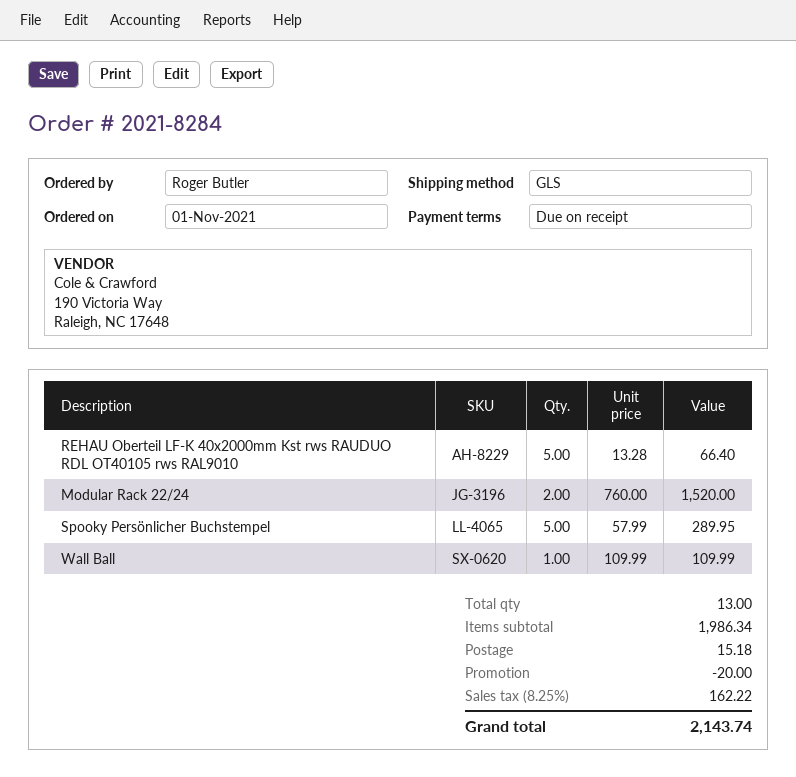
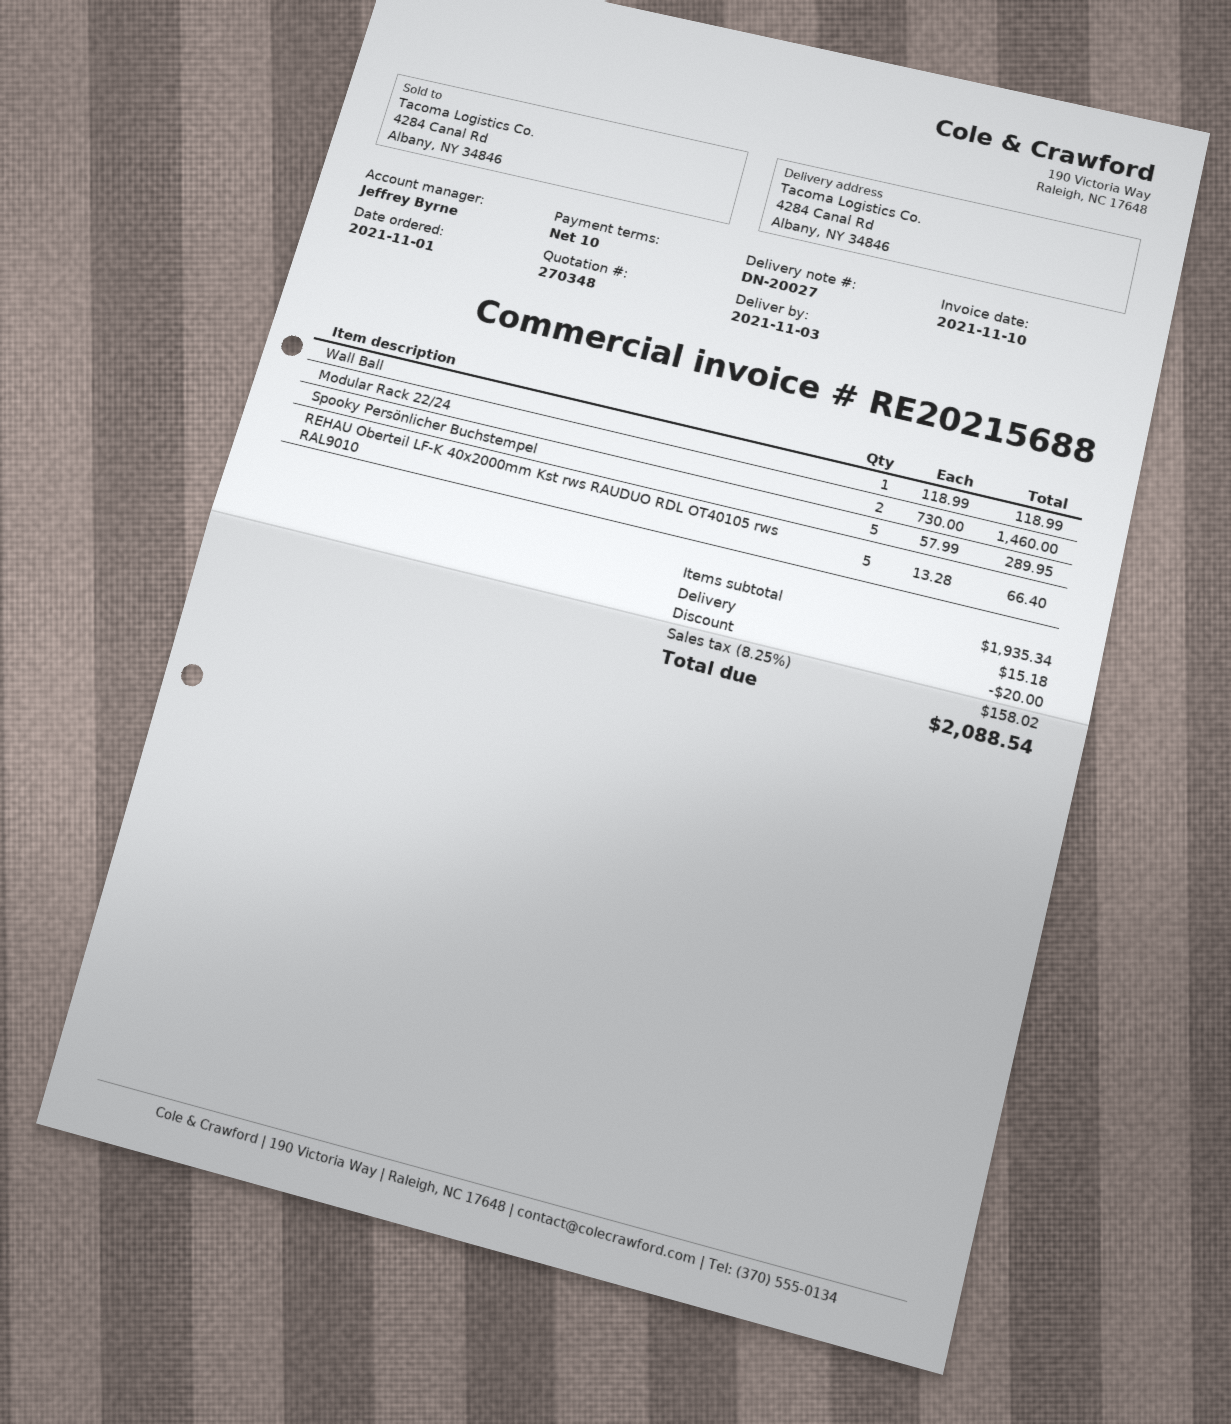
payment terms: on receipt -> 10 days
Modular Rack 22/24: 2 x 760.00 = 1520.00 -> 2 x 730.00 = 1460.00
Wall Ball: 1 x 109.99 = 109.99 -> 1 x 118.99 = 118.99
subtotal: 1986.34 -> 1935.34
tax: 8.25% = 162.22 -> 8.25% = 158.02
total: 2143.74 -> 2088.54

